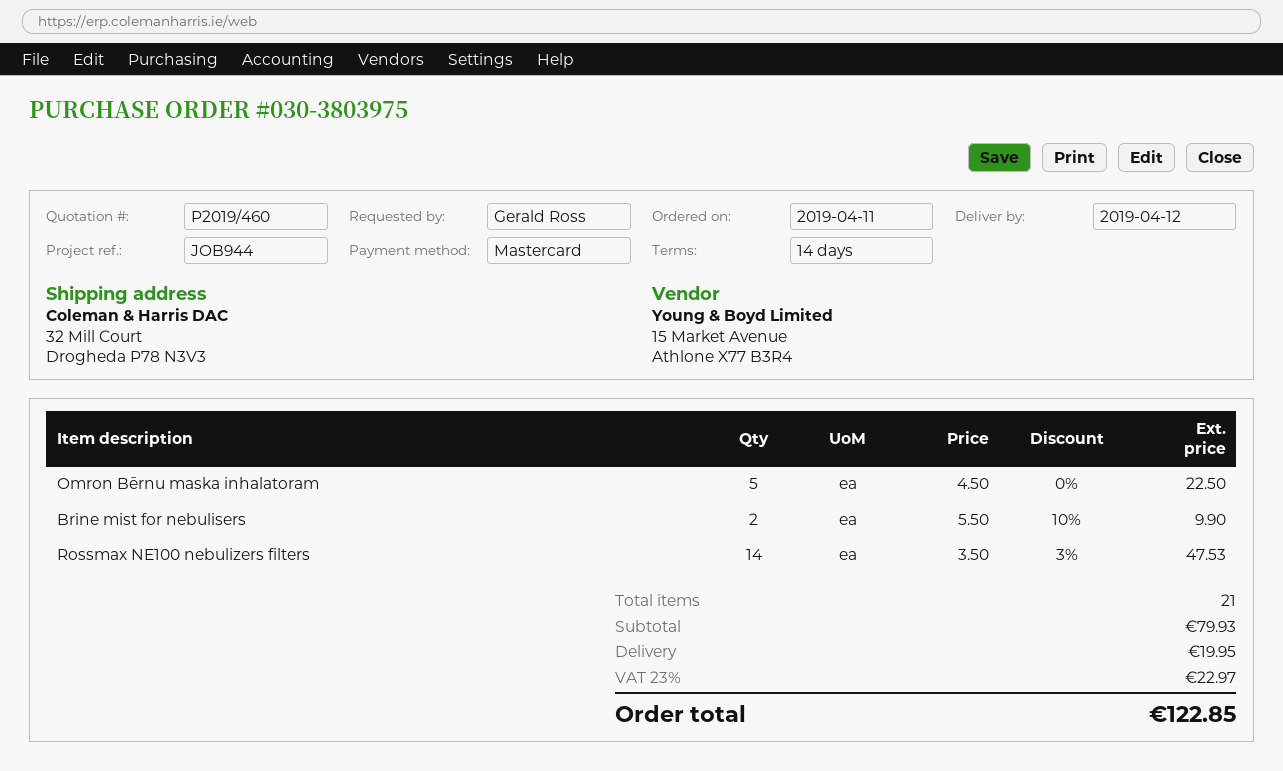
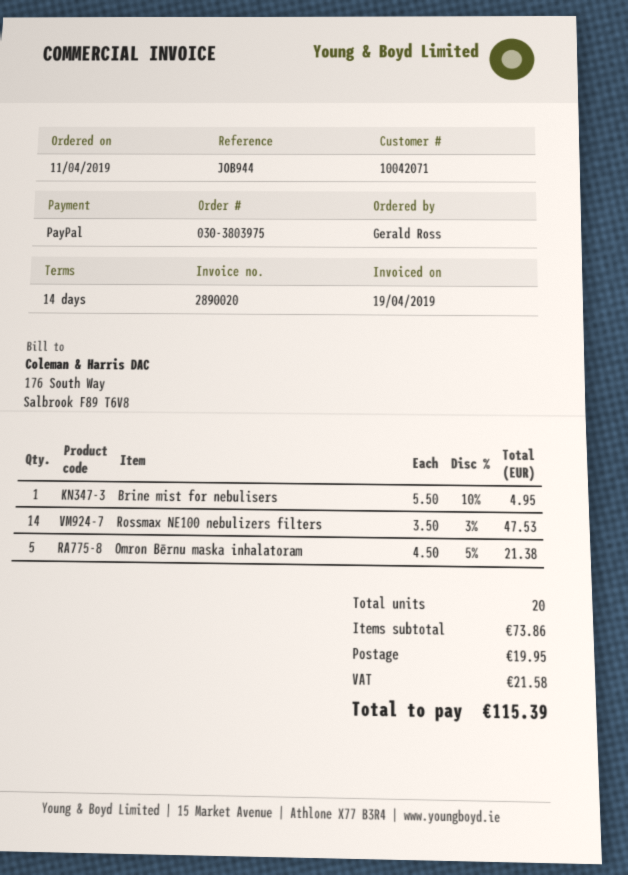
payment method: Mastercard -> PayPal
Omron Bērnu maska inhalatoram: 5 x 4.50 = 22.50 -> 5 x 4.50 - 5% = 21.38
Brine mist for nebulisers: 2 x 5.50 - 10% = 9.90 -> 1 x 5.50 - 10% = 4.95
total quantity: 21 -> 20
subtotal: 79.93 -> 73.86
tax: 22.97 -> 21.58
total: 122.85 -> 115.39

